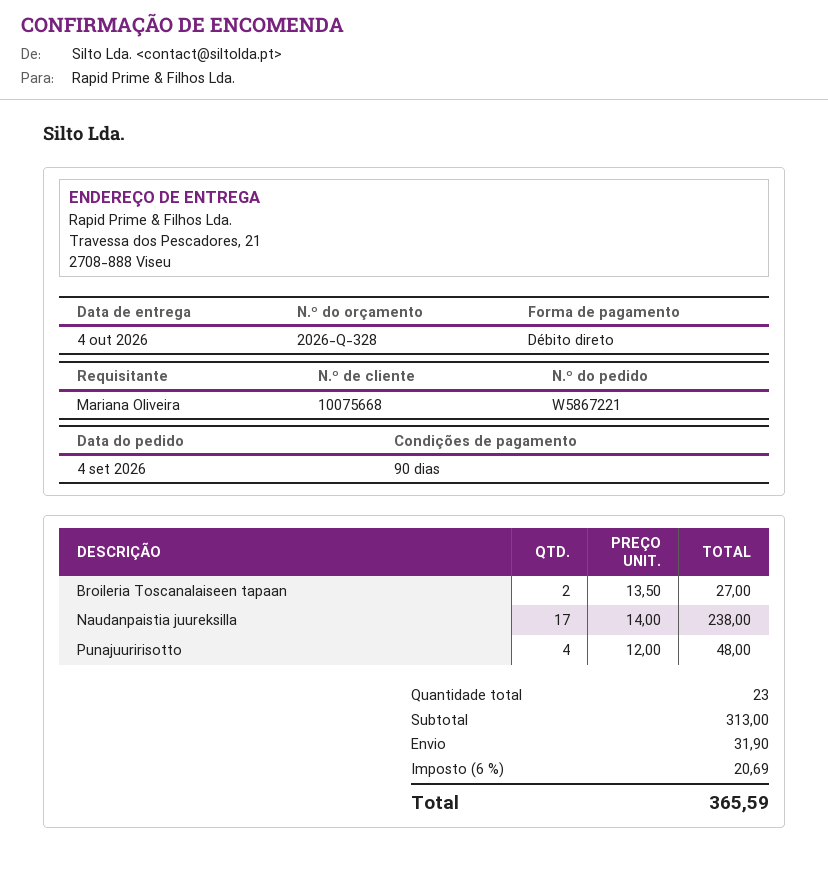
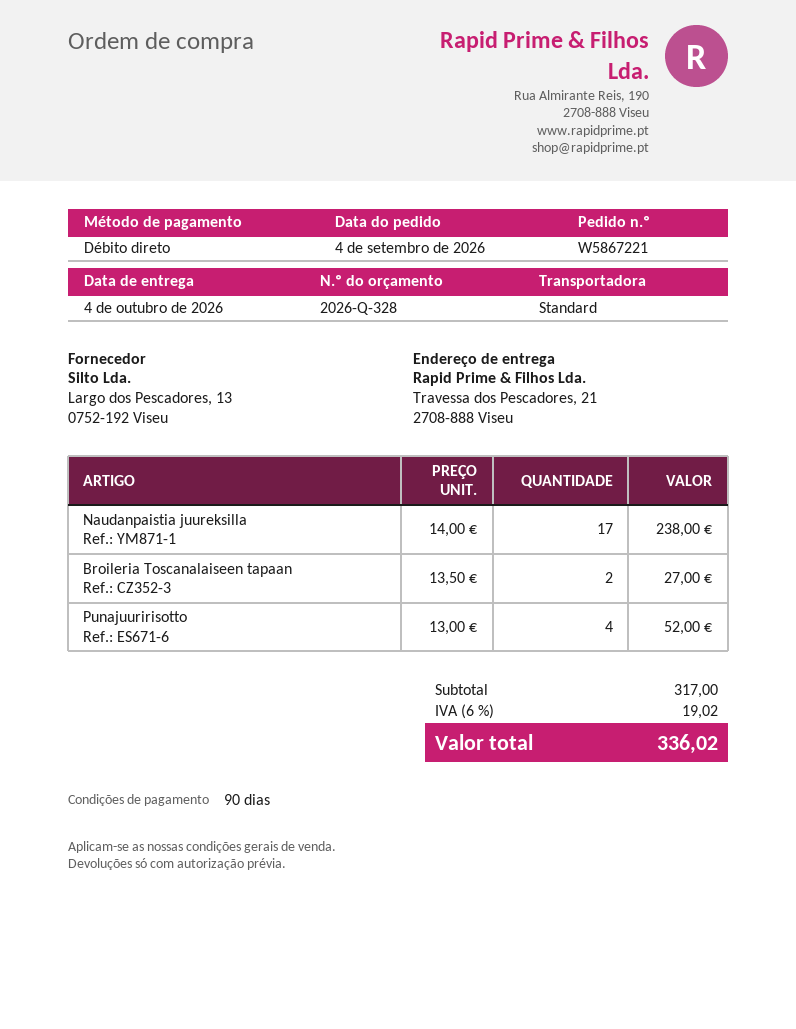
Punajuuririsotto: 4 x 12.00 = 48.00 -> 4 x 13.00 = 52.00
subtotal: 313.00 -> 317.00
shipping: 31.90 -> none
tax: 6% = 20.69 -> 6% = 19.02
total: 365.59 -> 336.02

